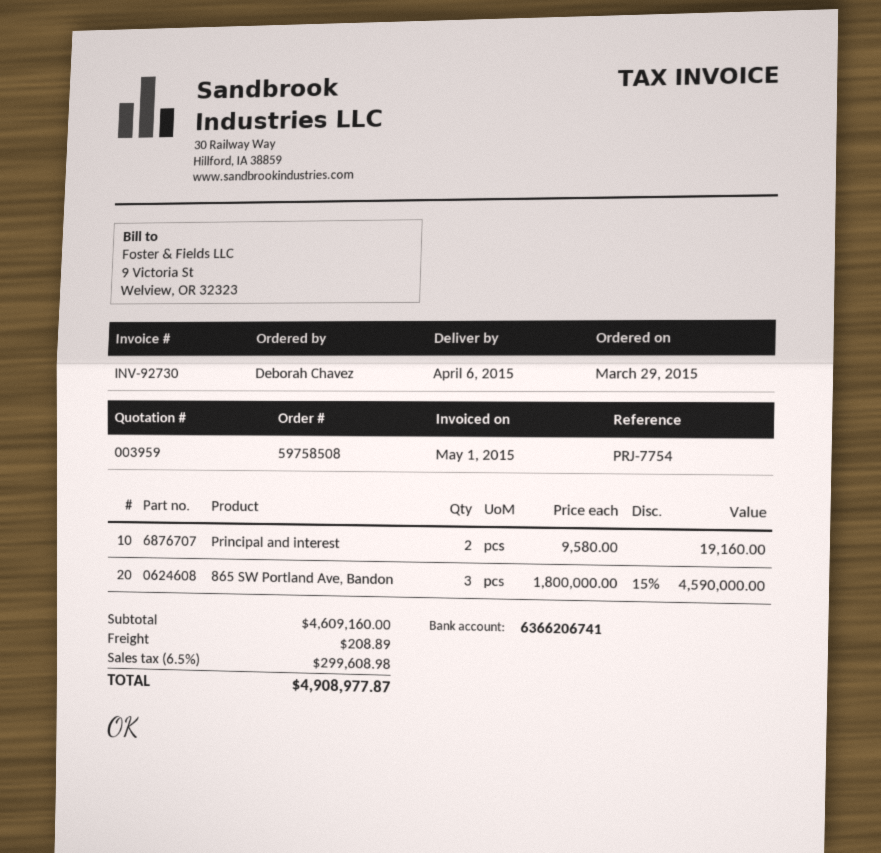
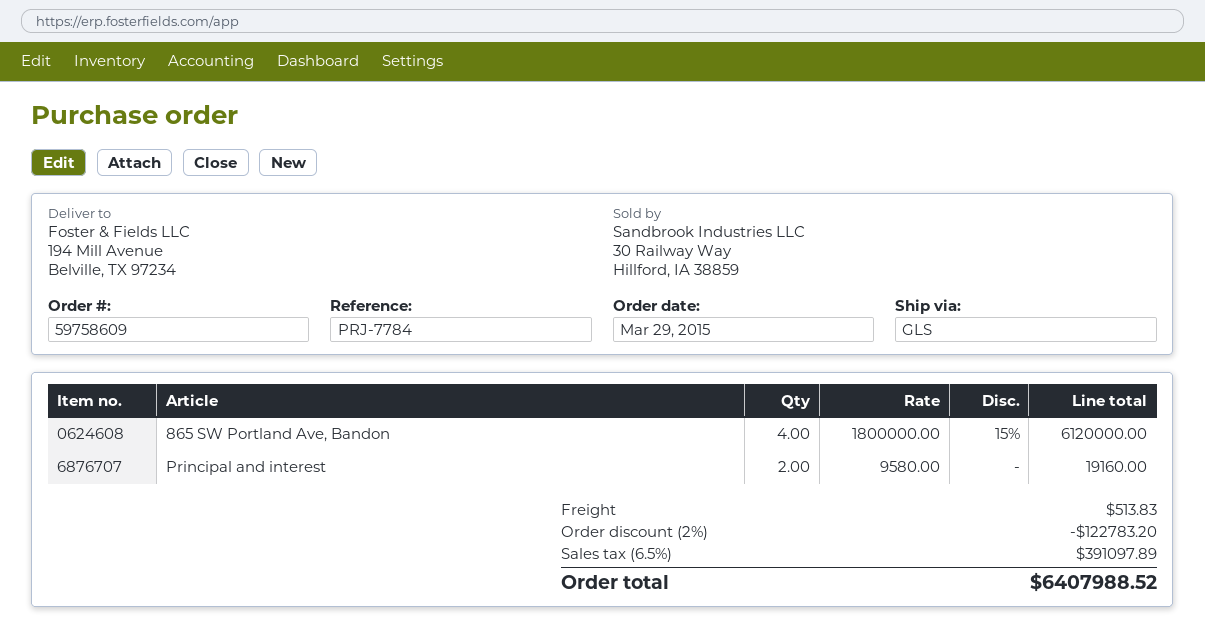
order number: 59758508 -> 59758609
reference: PRJ-7754 -> PRJ-7784
865 SW Portland Ave, Bandon: 3 x 1800000.00 - 15% = 4590000.00 -> 4 x 1800000.00 - 15% = 6120000.00
discount: none -> 2% = 122783.20
shipping: 208.89 -> 513.83
tax: 6.5% = 299608.98 -> 6.5% = 391097.89
total: 4908977.87 -> 6407988.52

